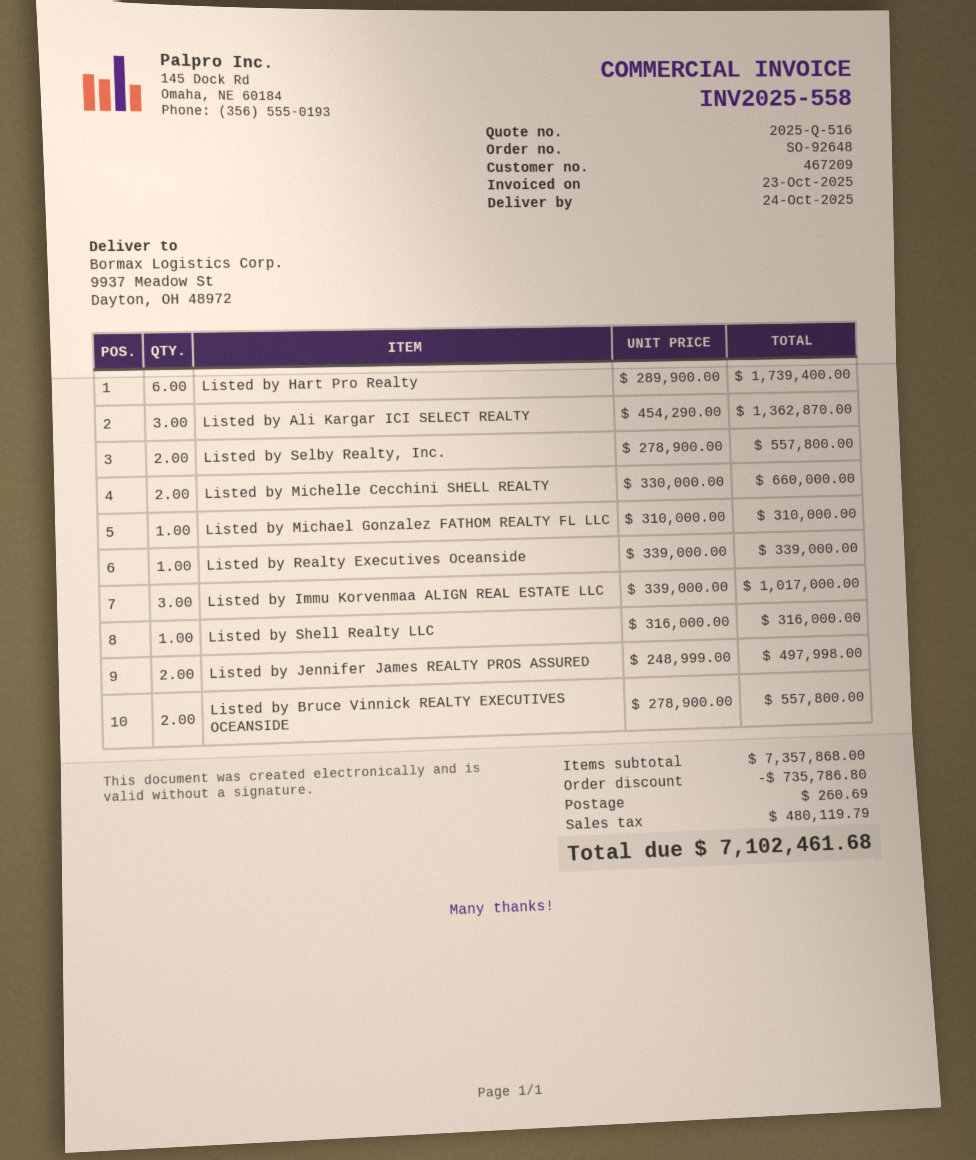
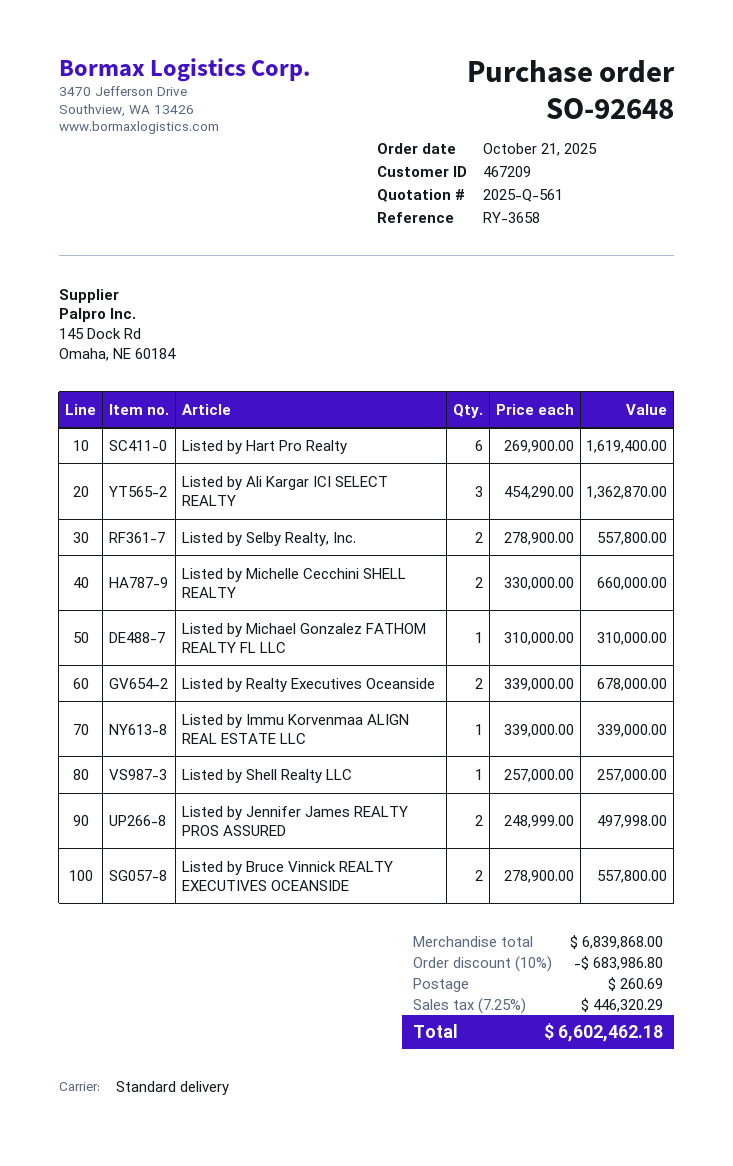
quote number: 2025-Q-516 -> 2025-Q-561
Listed by Hart Pro Realty: 6 x 289900.00 = 1739400.00 -> 6 x 269900.00 = 1619400.00
Listed by Realty Executives Oceanside: 1 x 339000.00 = 339000.00 -> 2 x 339000.00 = 678000.00
Listed by Immu Korvenmaa ALIGN REAL ESTATE LLC: 3 x 339000.00 = 1017000.00 -> 1 x 339000.00 = 339000.00
Listed by Shell Realty LLC: 1 x 316000.00 = 316000.00 -> 1 x 257000.00 = 257000.00
subtotal: 7357868.00 -> 6839868.00
discount: 735786.80 -> 683986.80
tax: 480119.79 -> 446320.29
total: 7102461.68 -> 6602462.18

